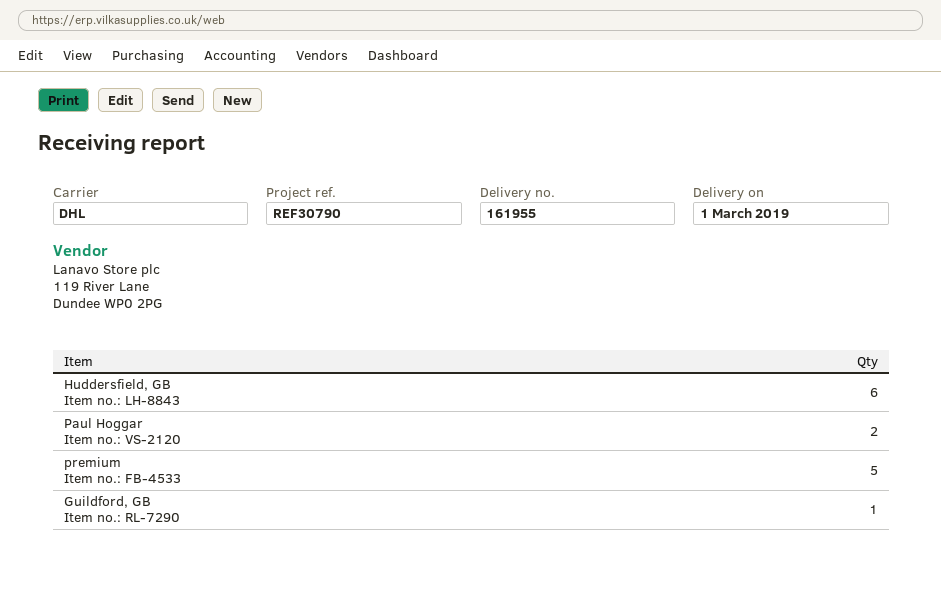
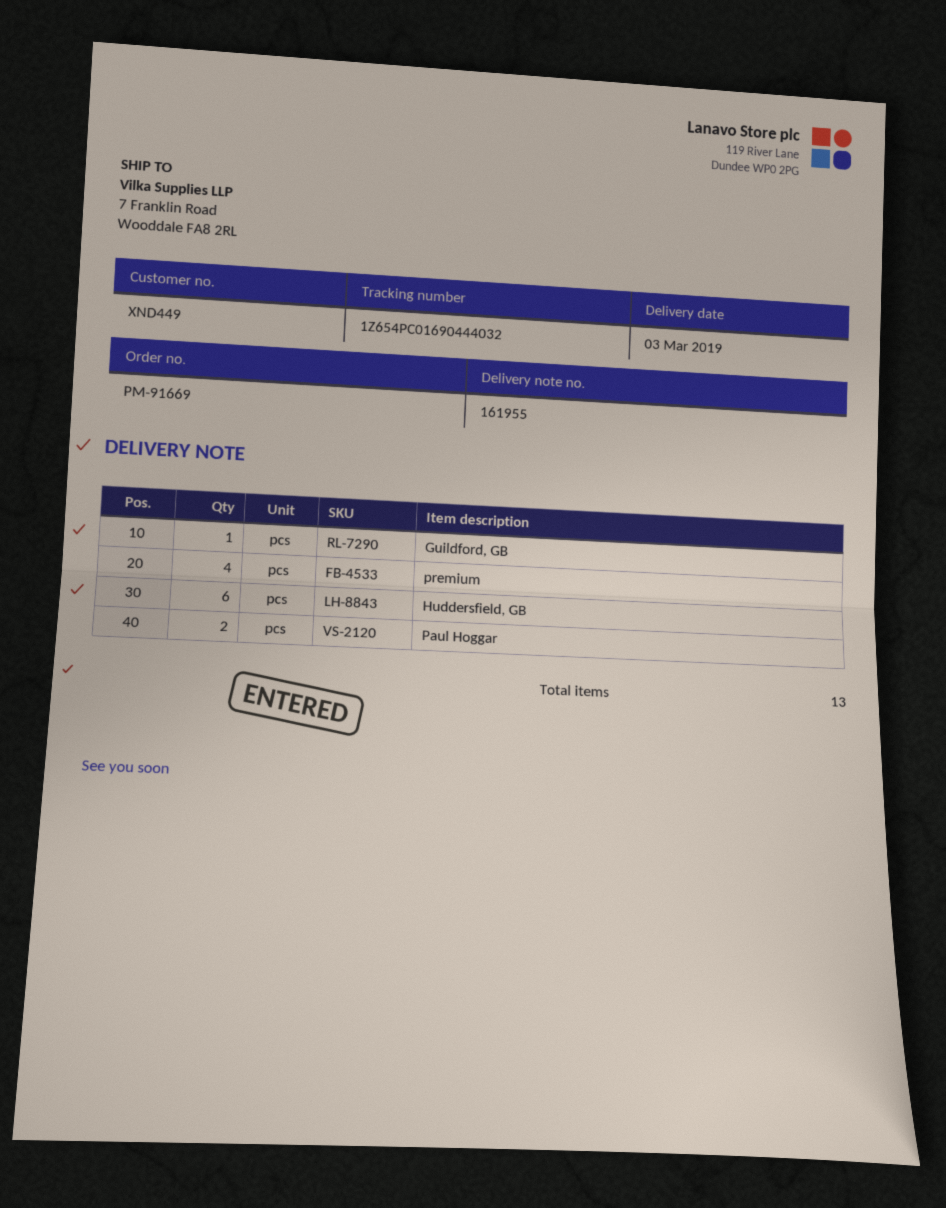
delivery date: 2019-03-01 -> 2019-03-03
premium: 5 -> 4

